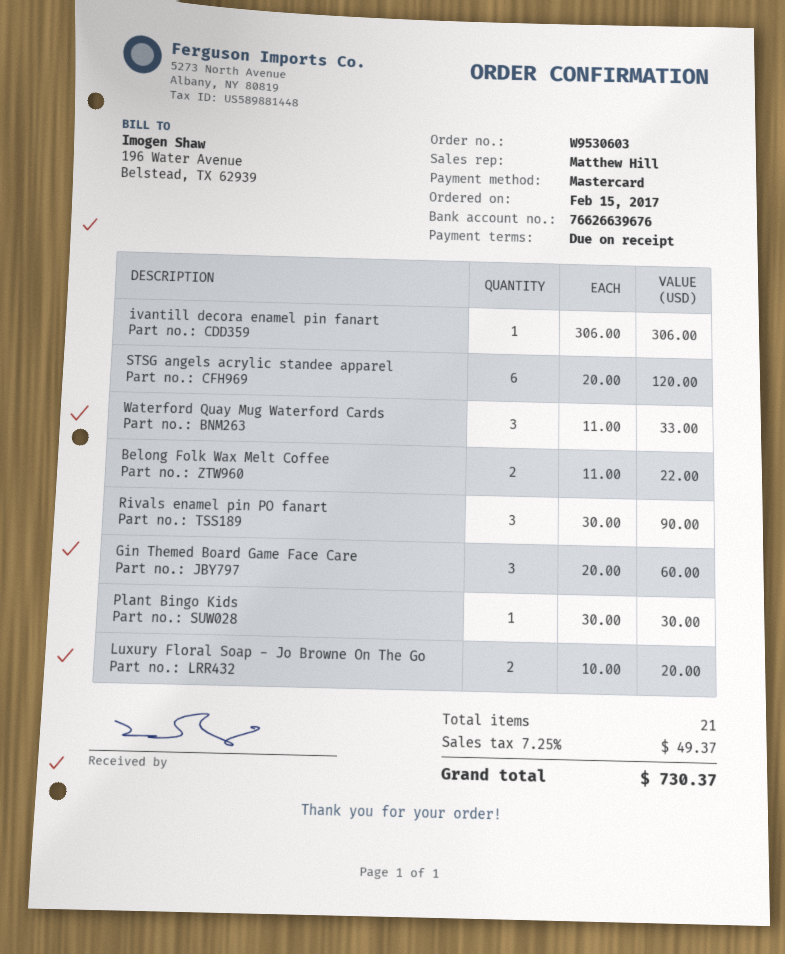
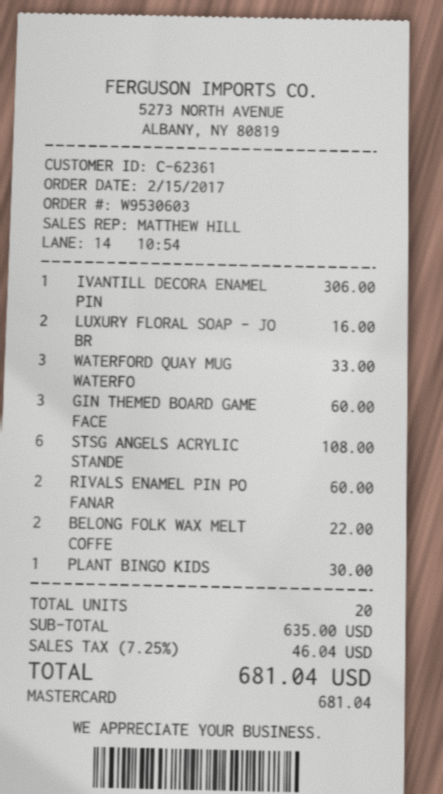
STSG angels acrylic standee apparel: 6 for 120.00 -> 6 for 108.00
Rivals enamel pin PO fanart: 3 for 90.00 -> 2 for 60.00
Luxury Floral Soap - Jo Browne On The Go: 2 for 20.00 -> 2 for 16.00
total quantity: 21 -> 20
tax: 7.25% = 49.37 -> 7.25% = 46.04
total: 730.37 -> 681.04

